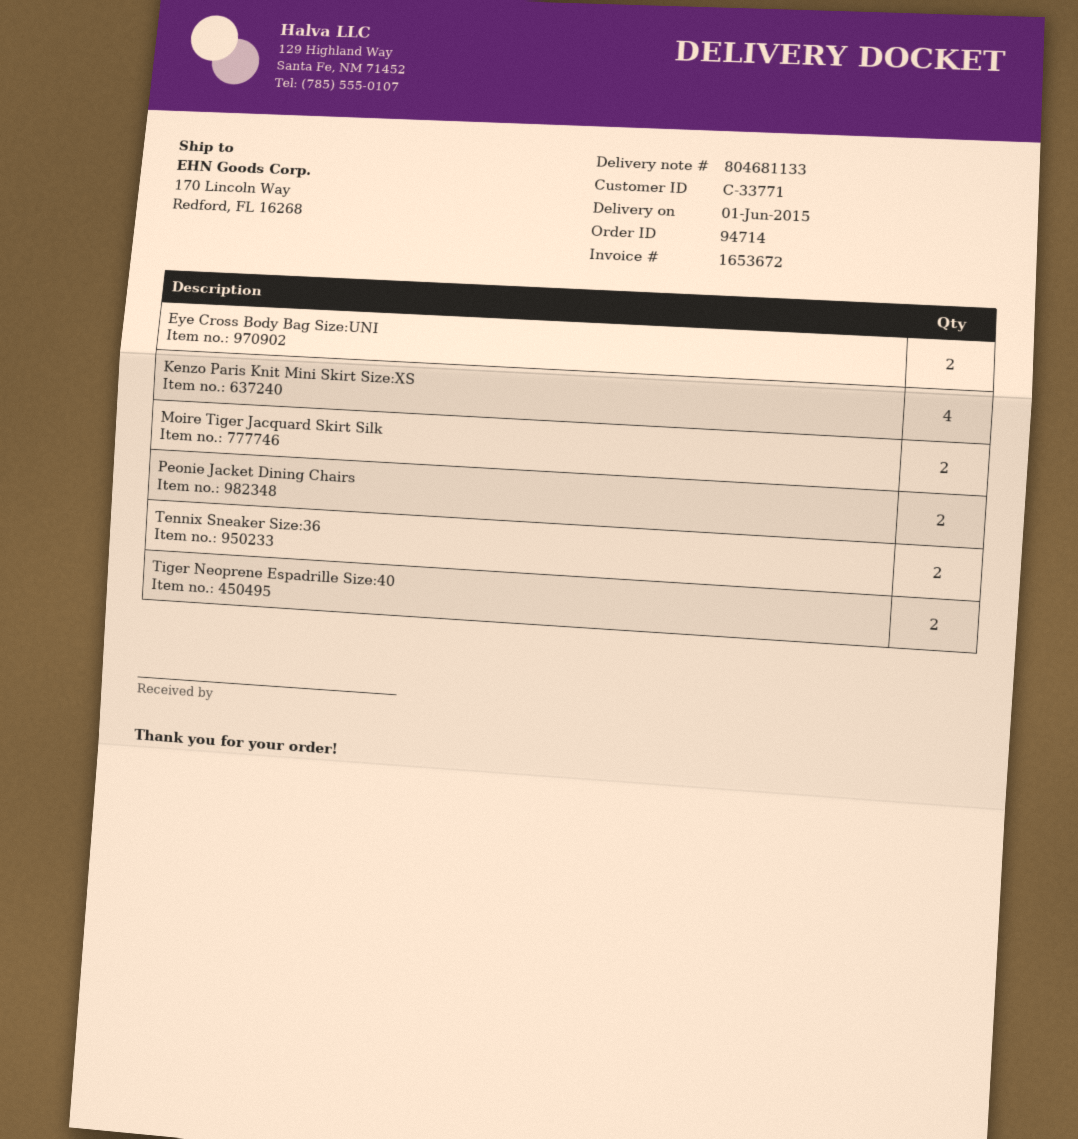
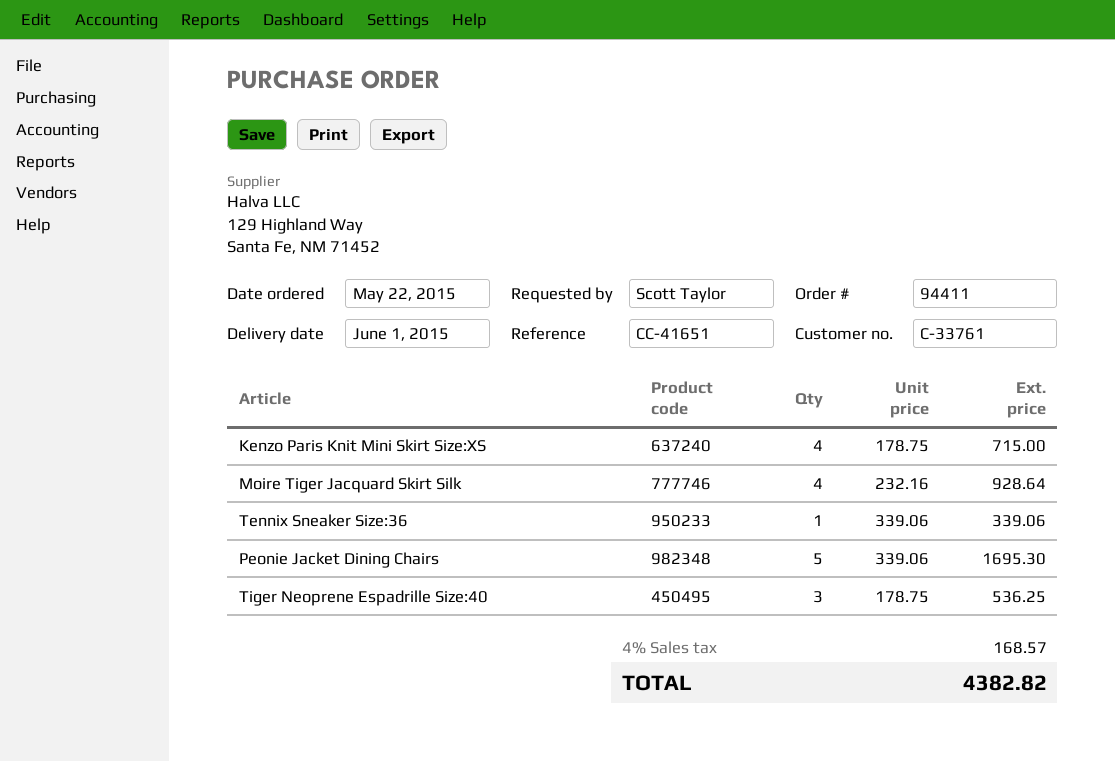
order number: 94714 -> 94411
customer number: C-33771 -> C-33761
Eye Cross Body Bag Size:UNI: 2 -> none
Moire Tiger Jacquard Skirt Silk: 2 -> 4
Peonie Jacket Dining Chairs: 2 -> 5
Tennix Sneaker Size:36: 2 -> 1
Tiger Neoprene Espadrille Size:40: 2 -> 3

